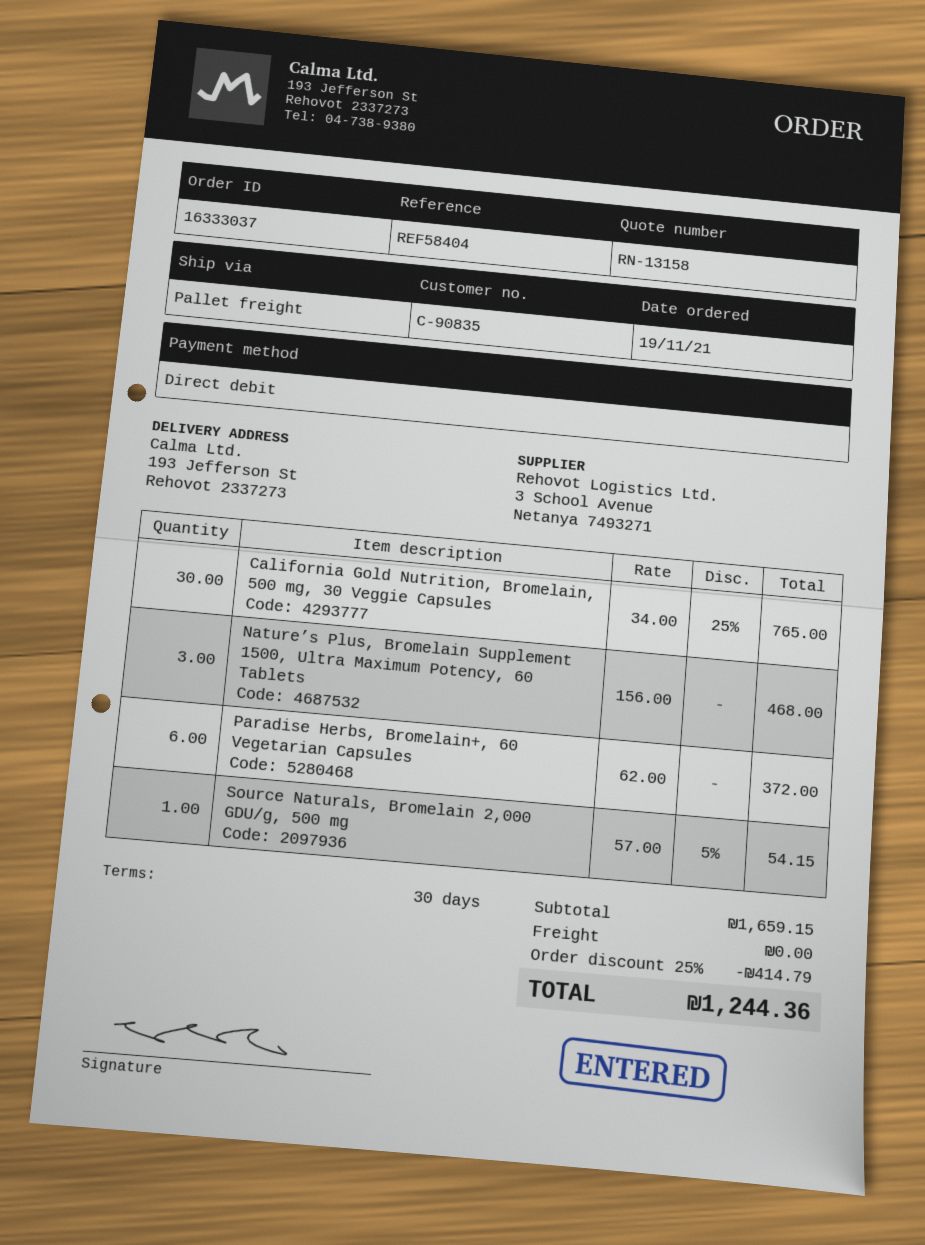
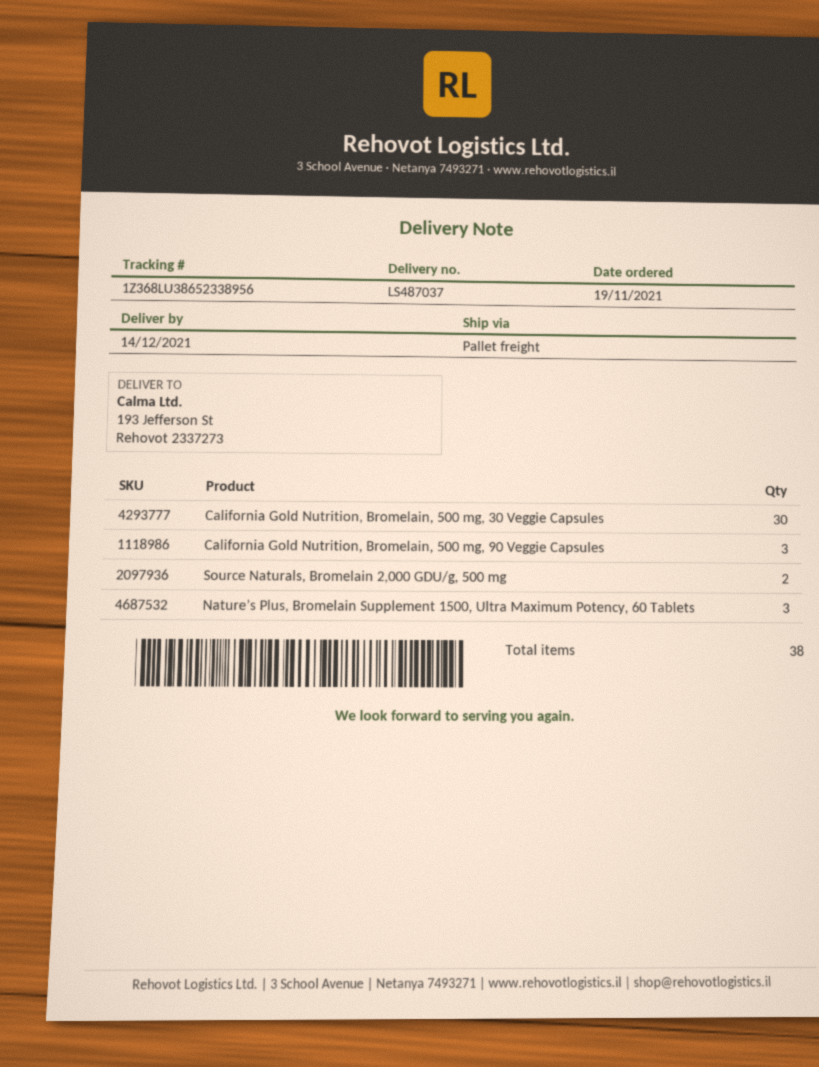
Paradise Herbs, Bromelain+, 60 Vegetarian Capsules: 6 -> none
Source Naturals, Bromelain 2,000 GDU/g, 500 mg: 1 -> 2
California Gold Nutrition, Bromelain, 500 mg, 90 Veggie Capsules: none -> 3

